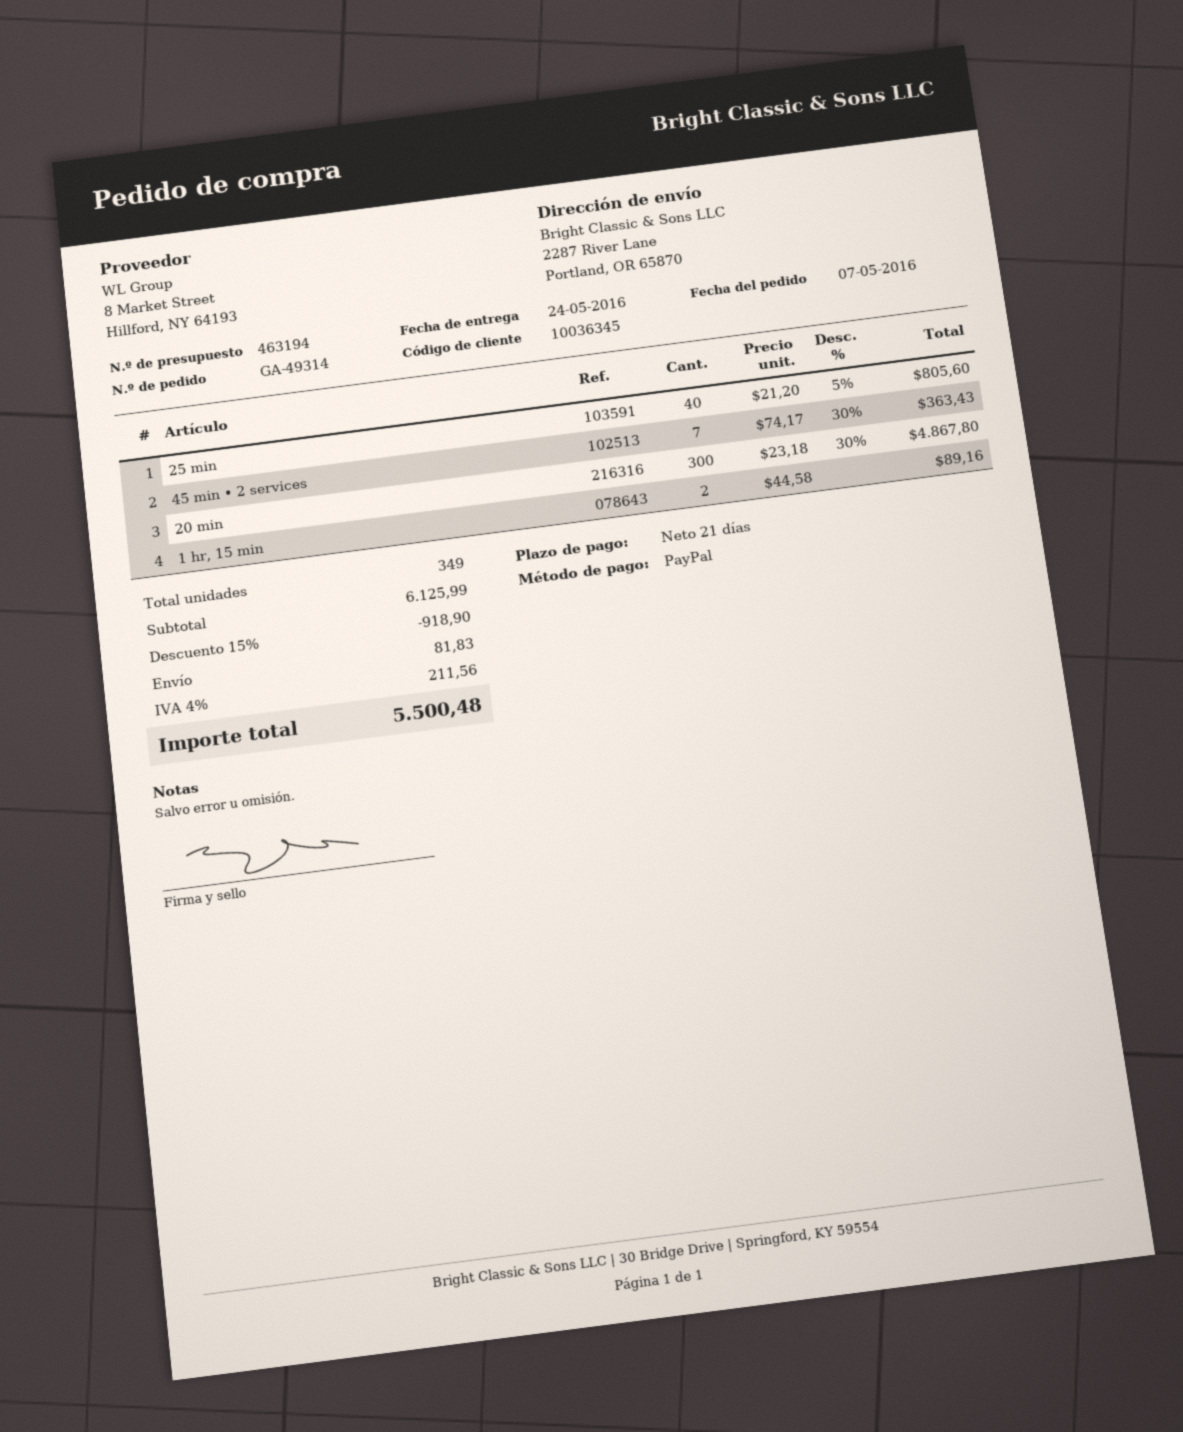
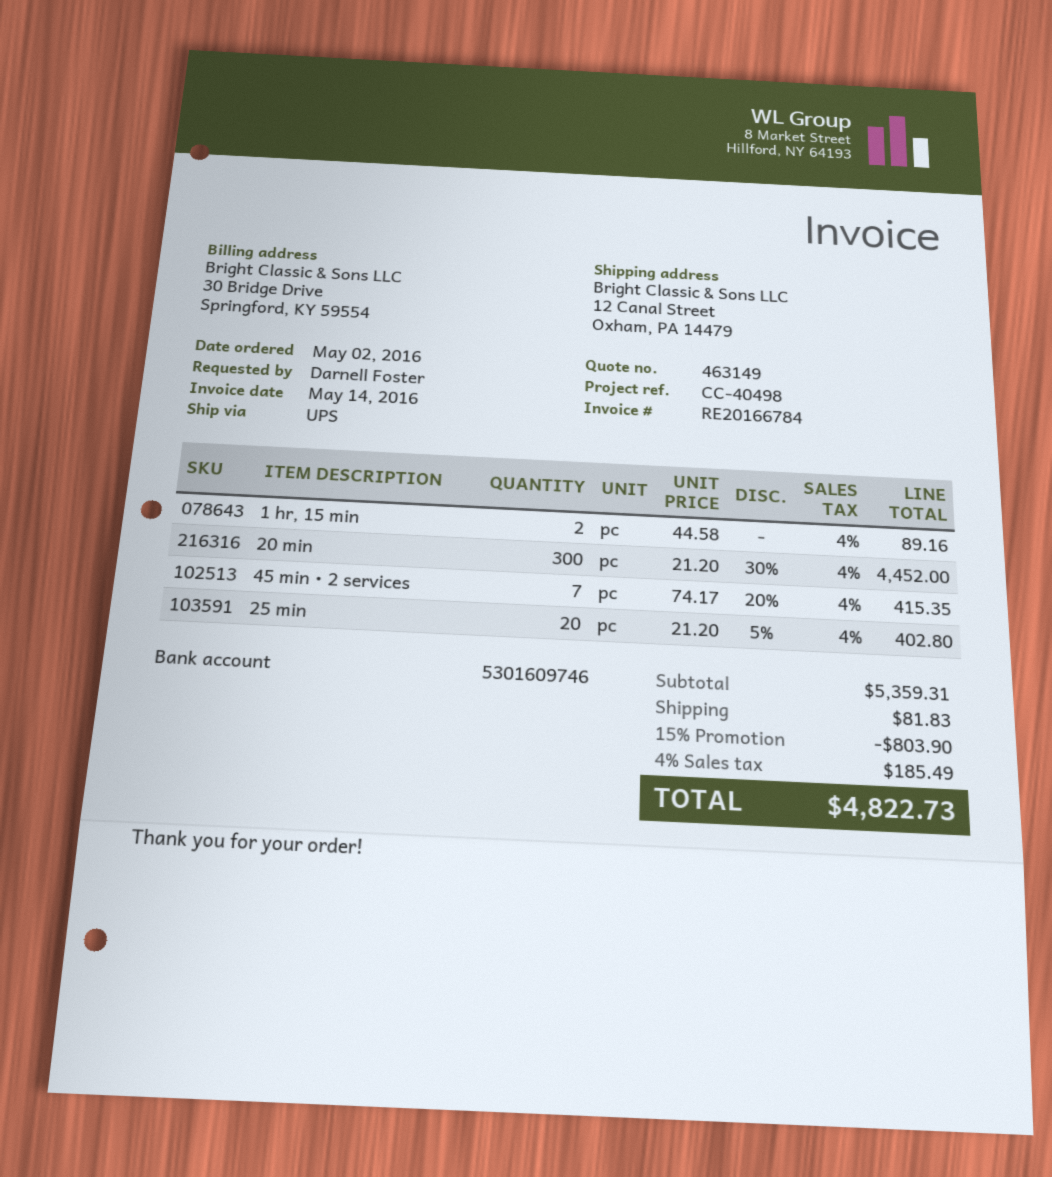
quote number: 463194 -> 463149
order date: 2016-05-07 -> 2016-05-02
ship to: 2287 River Lane, Portland, OR 65870 -> 12 Canal Street, Oxham, PA 14479
25 min: 40 x 21.20 - 5% = 805.60 -> 20 x 21.20 - 5% = 402.80
45 min • 2 services: 7 x 74.17 - 30% = 363.43 -> 7 x 74.17 - 20% = 415.35
20 min: 300 x 23.18 - 30% = 4867.80 -> 300 x 21.20 - 30% = 4452.00
subtotal: 6125.99 -> 5359.31
discount: 15% = 918.90 -> 15% = 803.90
tax: 4% = 211.56 -> 4% = 185.49
total: 5500.48 -> 4822.73

